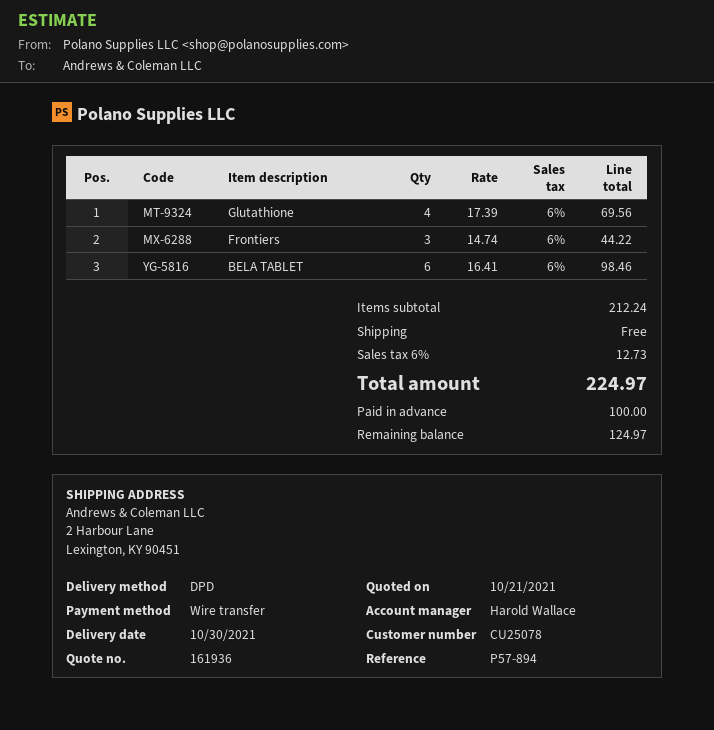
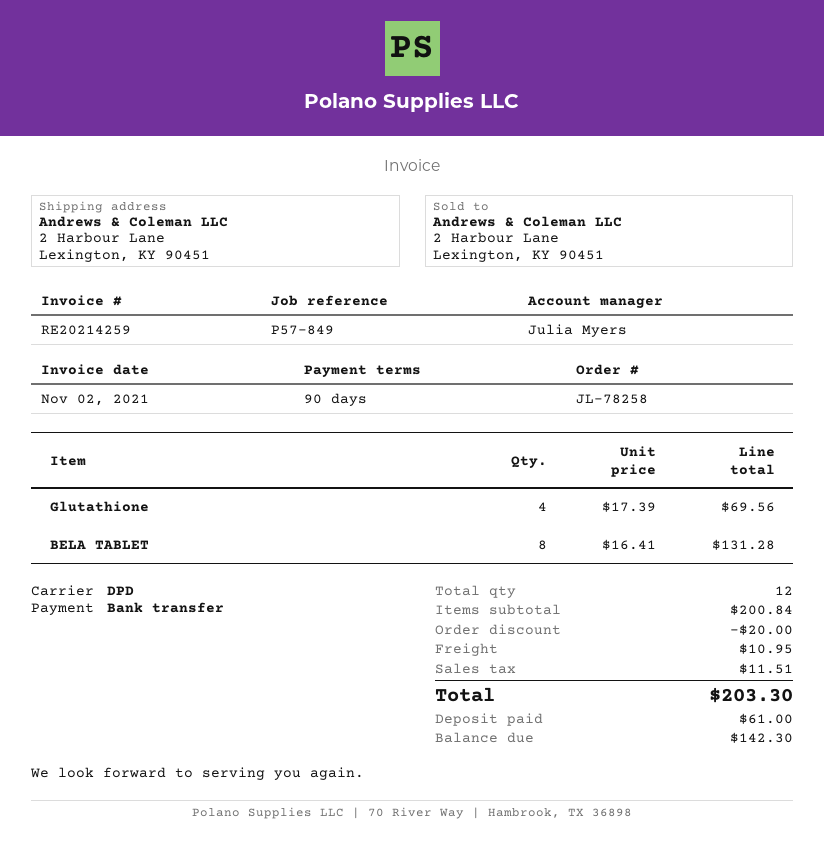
reference: P57-894 -> P57-849
sales rep: Harold Wallace -> Julia Myers
Frontiers: 3 x 14.74 = 44.22 -> none
BELA TABLET: 6 x 16.41 = 98.46 -> 8 x 16.41 = 131.28
subtotal: 212.24 -> 200.84
discount: none -> 20.00
shipping: 0.00 -> 10.95
tax: 12.73 -> 11.51
total: 224.97 -> 203.30
deposit: 100.00 -> 61.00
balance: 124.97 -> 142.30

